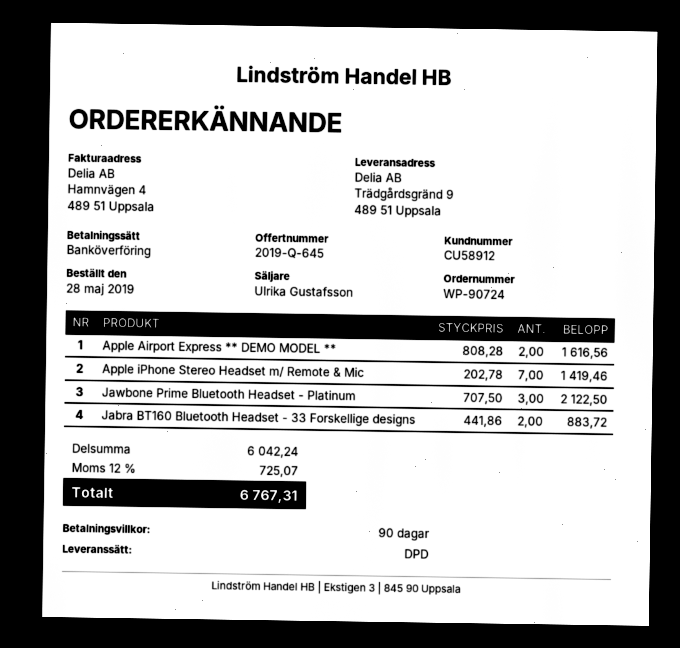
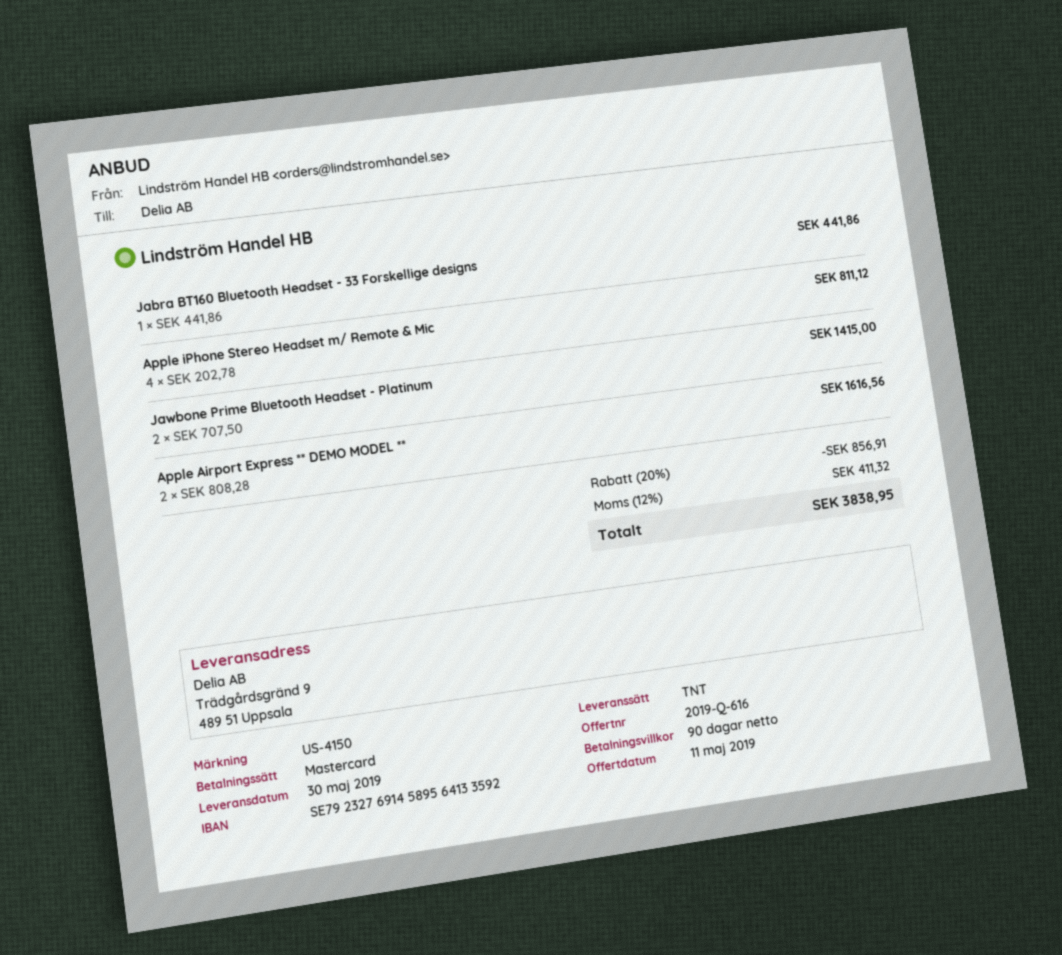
quote number: 2019-Q-645 -> 2019-Q-616
payment method: bank transfer -> Mastercard
shipping method: DPD -> TNT
Apple iPhone Stereo Headset m/ Remote & Mic: 7 x 202.78 = 1419.46 -> 4 x 202.78 = 811.12
Jawbone Prime Bluetooth Headset - Platinum: 3 x 707.50 = 2122.50 -> 2 x 707.50 = 1415.00
Jabra BT160 Bluetooth Headset - 33 Forskellige designs: 2 x 441.86 = 883.72 -> 1 x 441.86 = 441.86
discount: none -> 20% = 856.91
tax: 12% = 725.07 -> 12% = 411.32
total: 6767.31 -> 3838.95

